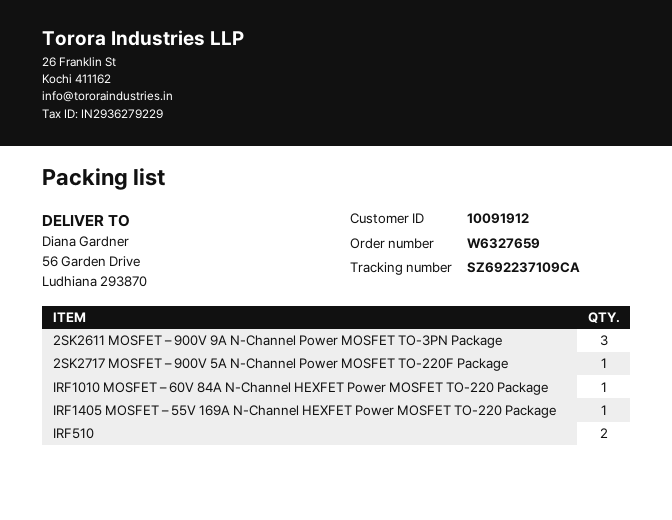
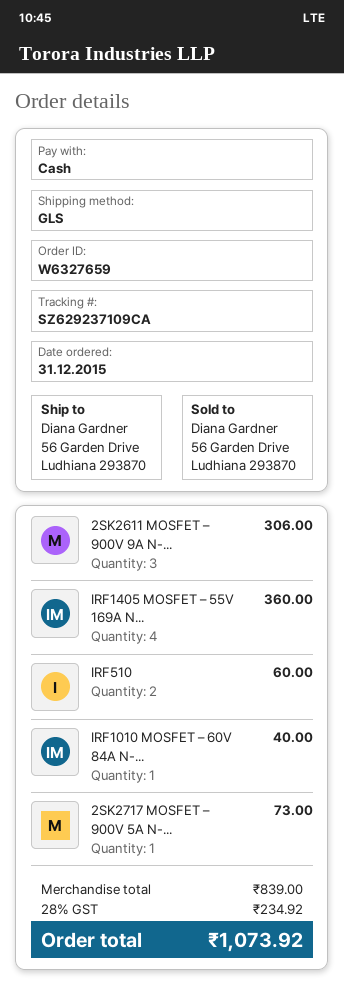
tracking number: SZ692237109CA -> SZ629237109CA
IRF1405 MOSFET – 55V 169A N-Channel HEXFET Power MOSFET TO-220 Package: 1 -> 4

